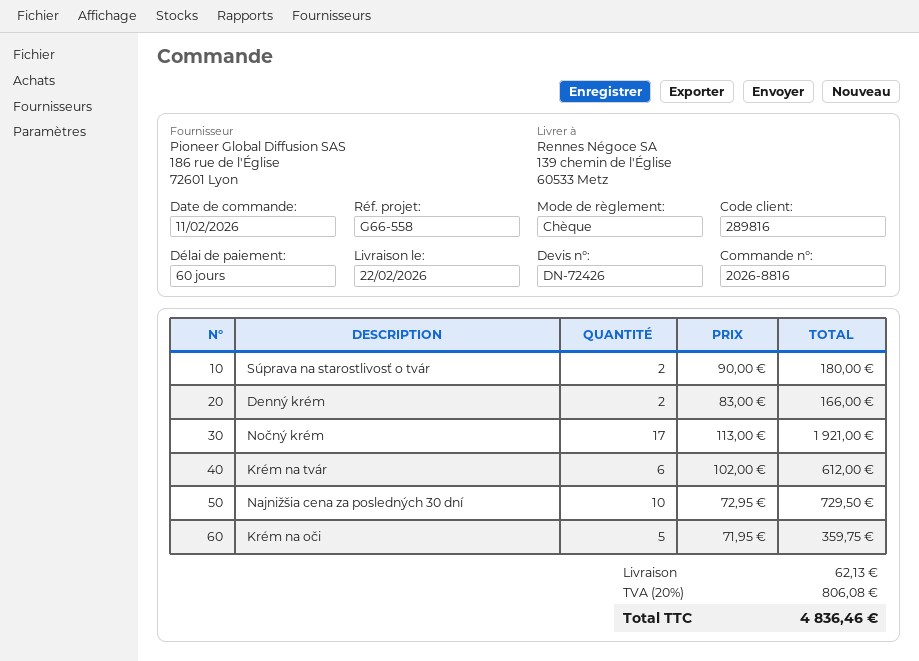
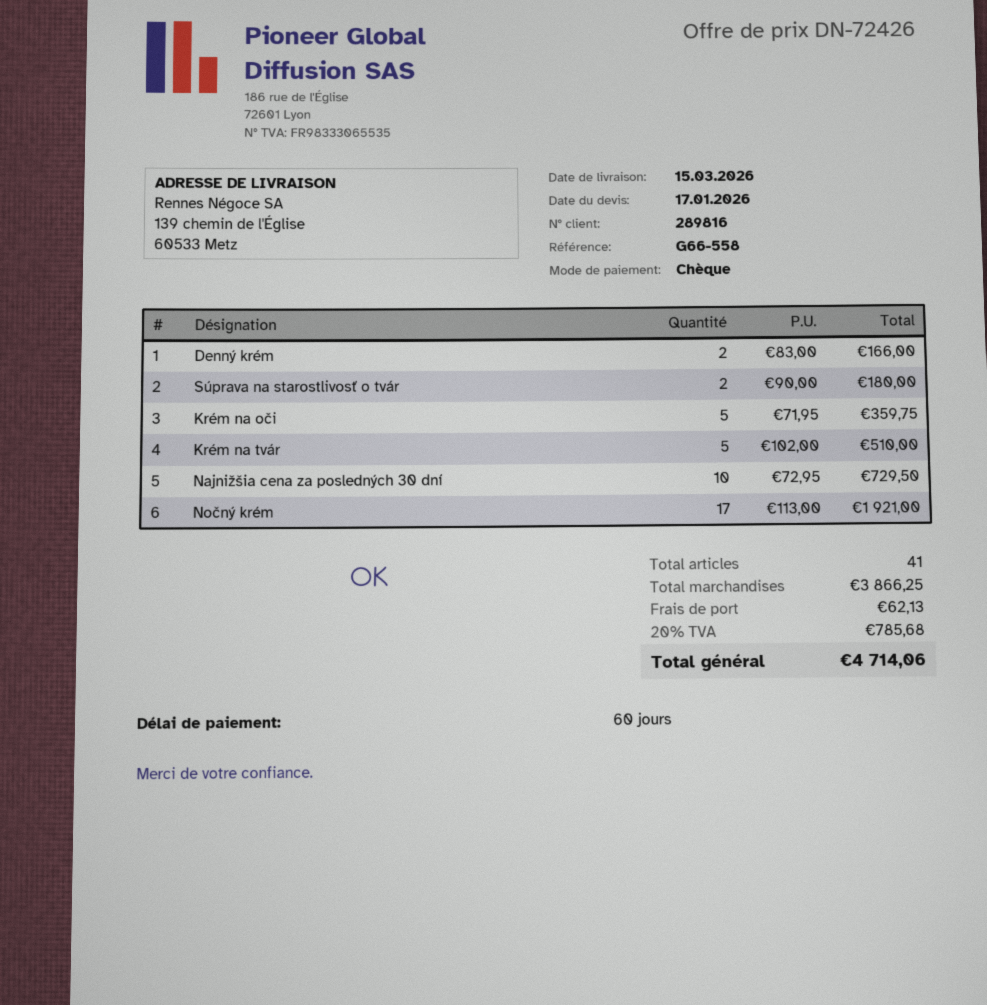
delivery date: 2026-02-22 -> 2026-03-15
Krém na tvár: 6 x 102.00 = 612.00 -> 5 x 102.00 = 510.00
tax: 20% = 806.08 -> 20% = 785.68
total: 4836.46 -> 4714.06

